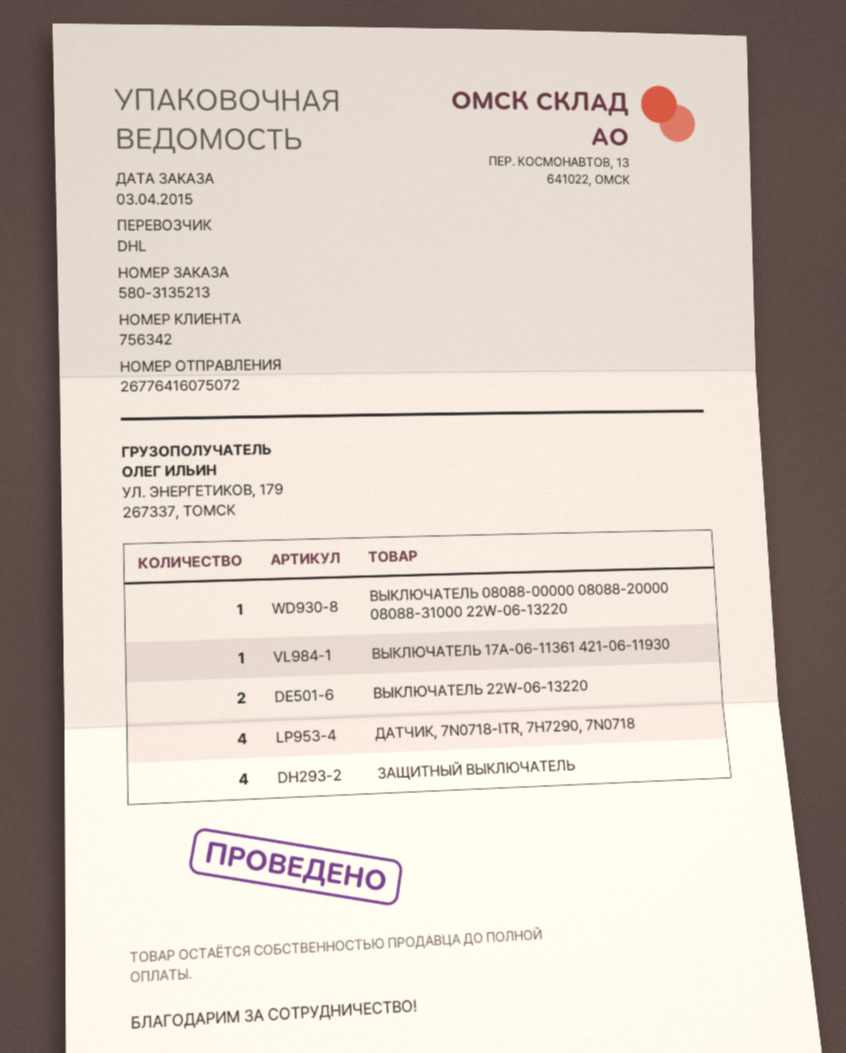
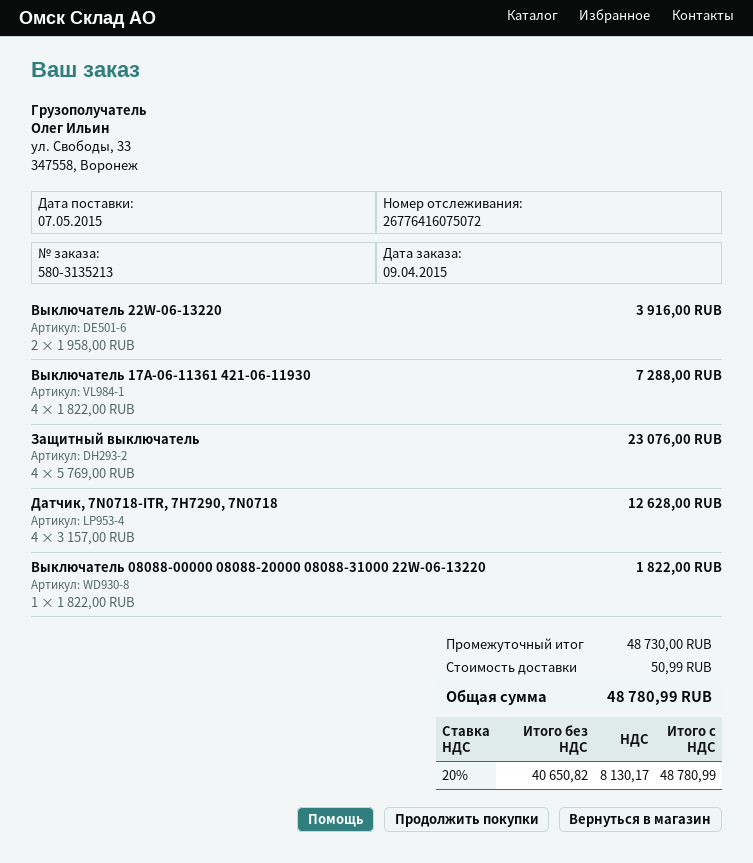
order date: 2015-04-03 -> 2015-04-09
ship to: УЛ. ЭНЕРГЕТИКОВ, 179, 267337, ТОМСК -> ул. Свободы, 33, 347558, Воронеж
ВЫКЛЮЧАТЕЛЬ 17A-06-11361 421-06-11930: 1 -> 4

